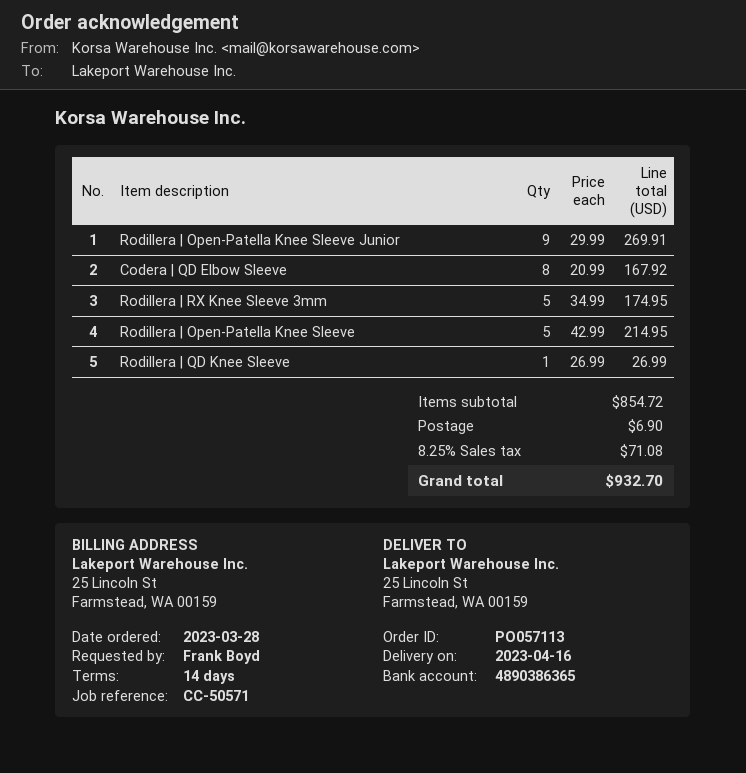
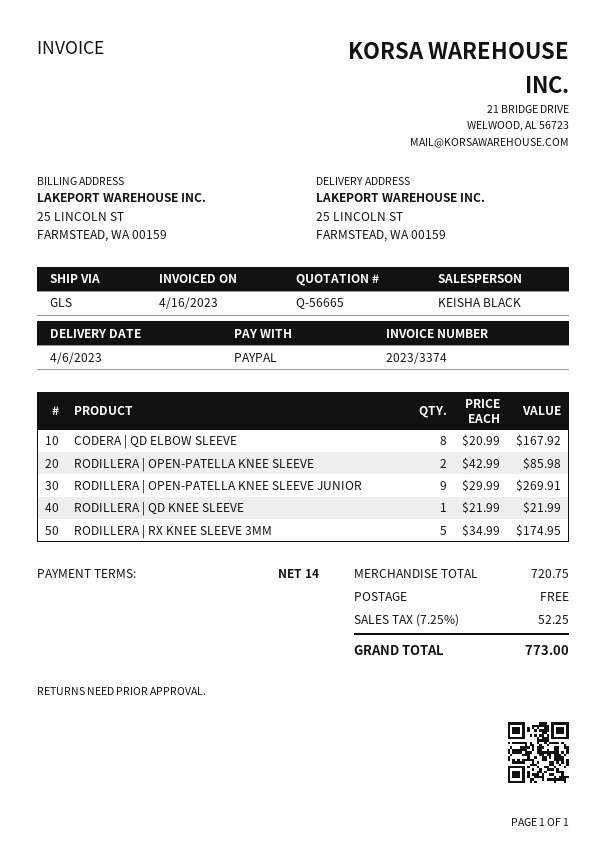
delivery date: 2023-04-16 -> 2023-04-06
Rodillera | Open-Patella Knee Sleeve: 5 x 42.99 = 214.95 -> 2 x 42.99 = 85.98
Rodillera | QD Knee Sleeve: 1 x 26.99 = 26.99 -> 1 x 21.99 = 21.99
subtotal: 854.72 -> 720.75
shipping: 6.90 -> 0.00
tax: 8.25% = 71.08 -> 7.25% = 52.25
total: 932.70 -> 773.00

